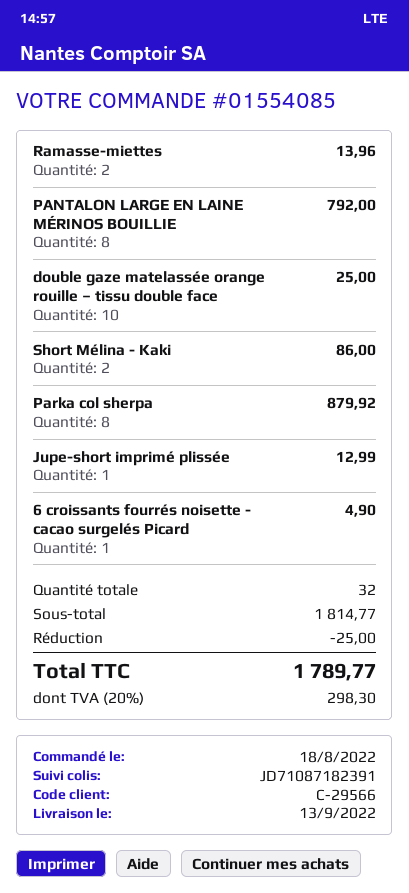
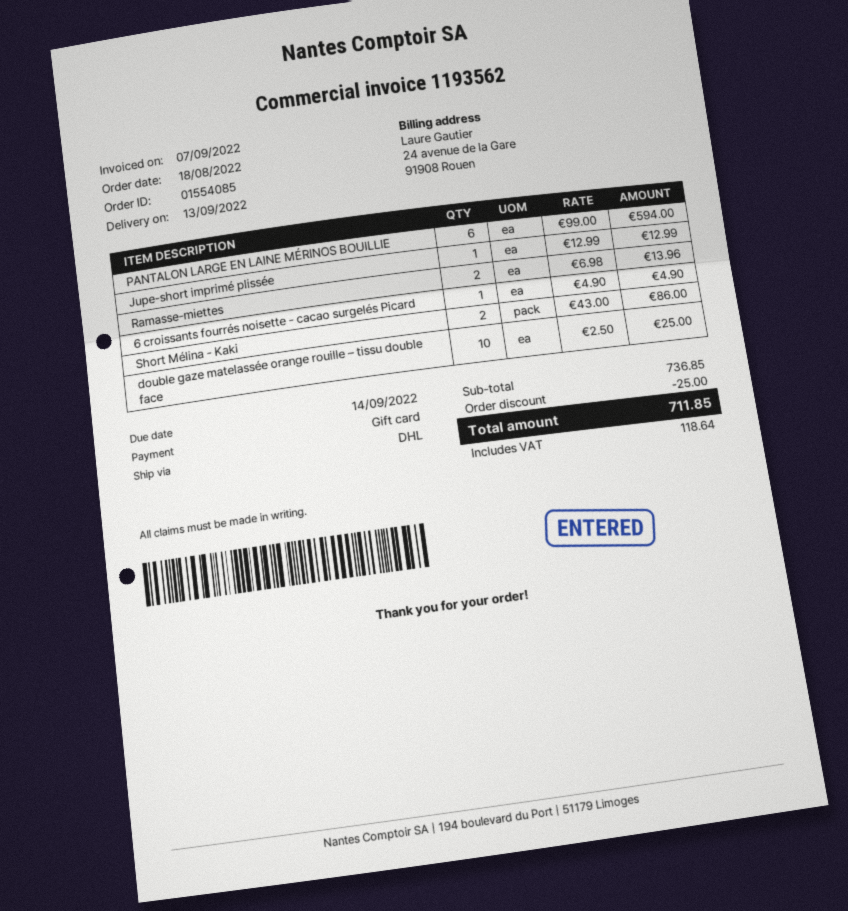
PANTALON LARGE EN LAINE MÉRINOS BOUILLIE: 8 for 792.00 -> 6 for 594.00
Parka col sherpa: 8 for 879.92 -> none
subtotal: 1814.77 -> 736.85
tax: 298.30 -> 118.64
total: 1789.77 -> 711.85

